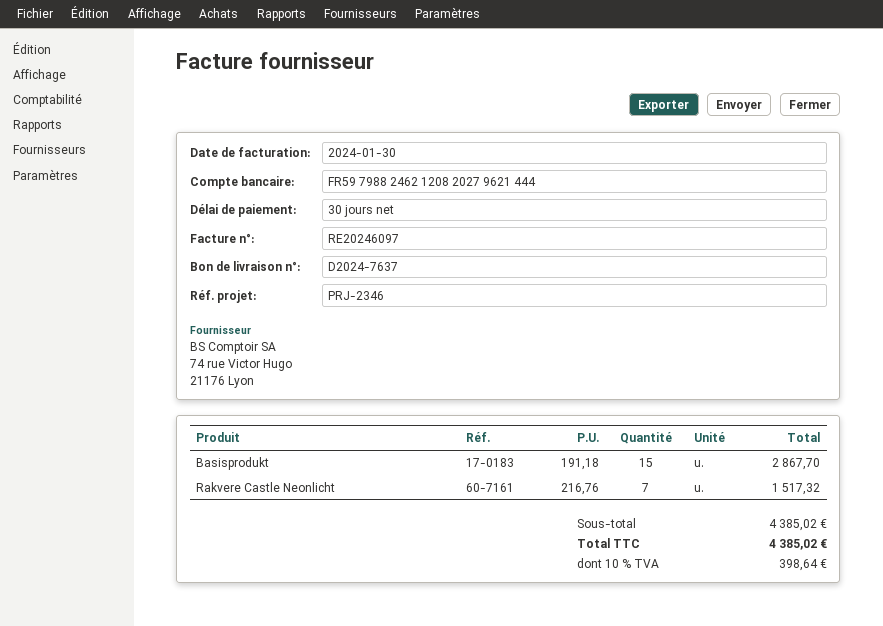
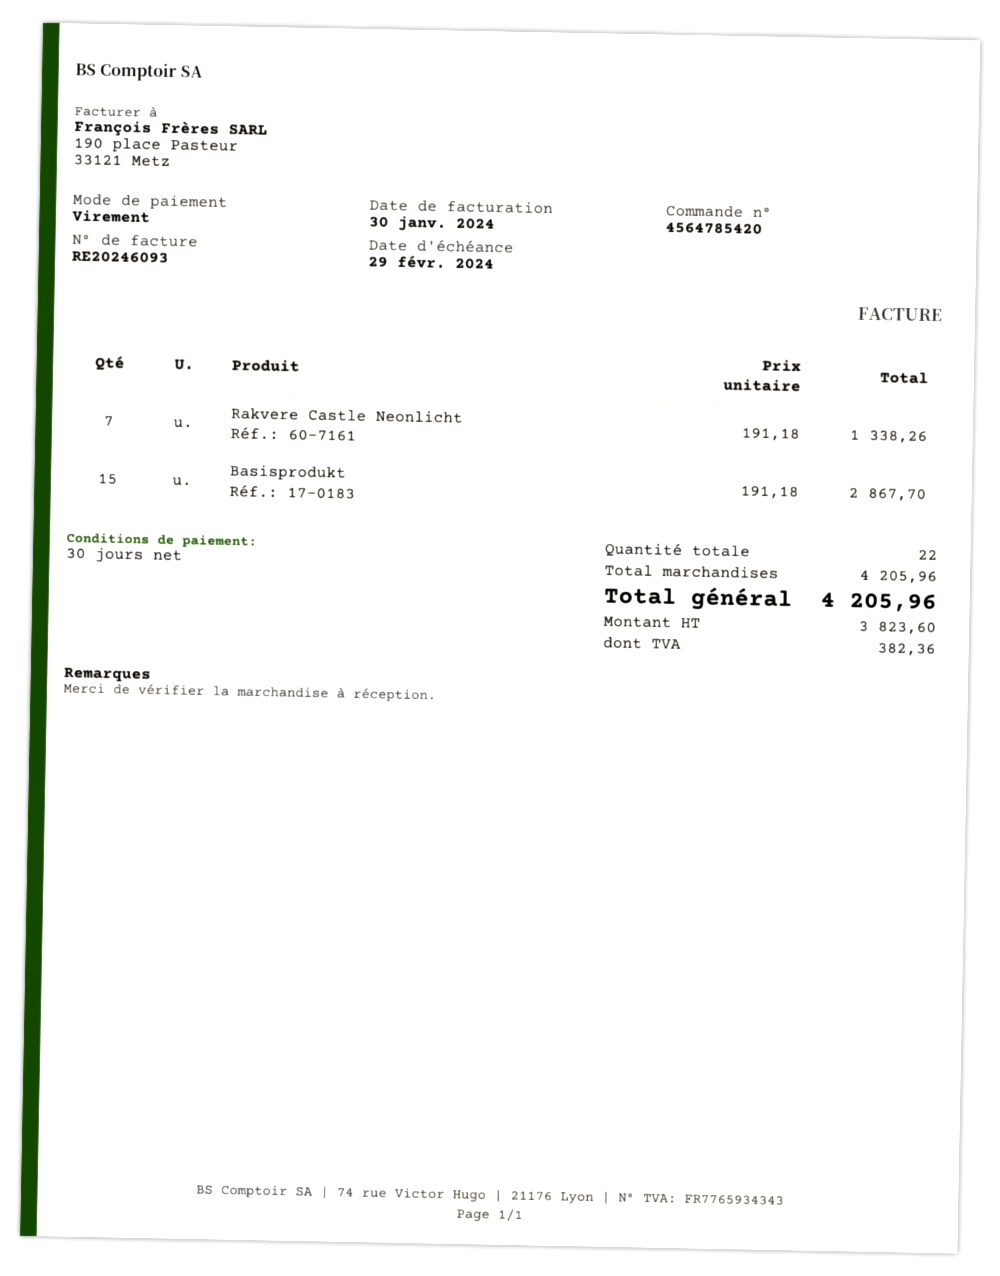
invoice number: RE20246097 -> RE20246093
Rakvere Castle Neonlicht: 7 x 216.76 = 1517.32 -> 7 x 191.18 = 1338.26
subtotal: 4385.02 -> 4205.96
tax: 398.64 -> 382.36
total: 4385.02 -> 4205.96

